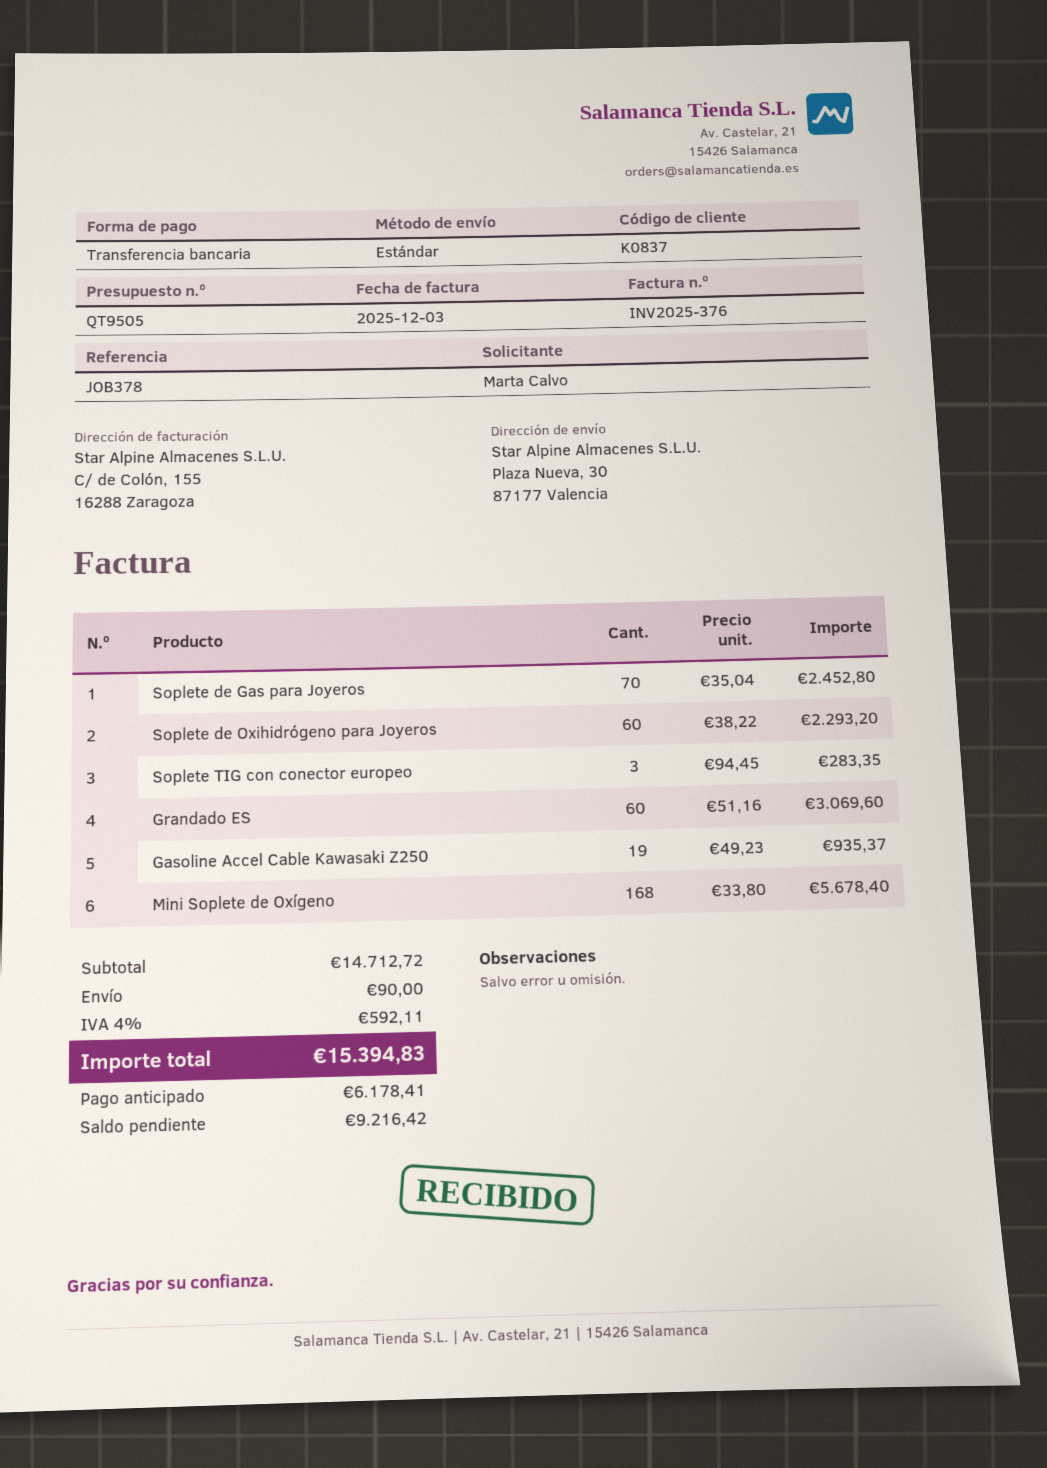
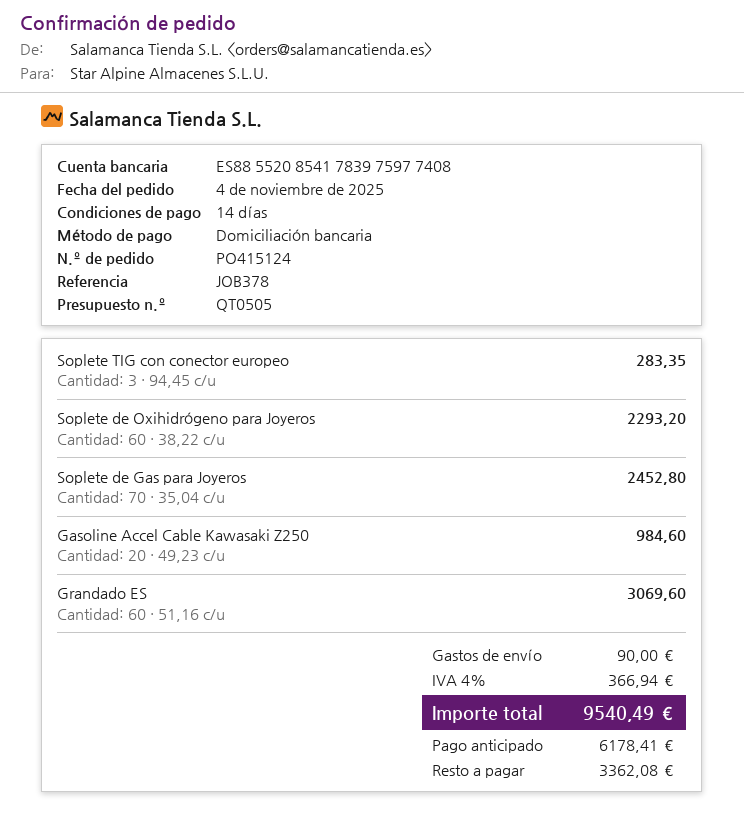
quote number: QT9505 -> QT0505
payment method: bank transfer -> direct debit
Gasoline Accel Cable Kawasaki Z250: 19 x 49.23 = 935.37 -> 20 x 49.23 = 984.60
Mini Soplete de Oxígeno: 168 x 33.80 = 5678.40 -> none
tax: 4% = 592.11 -> 4% = 366.94
total: 15394.83 -> 9540.49
balance: 9216.42 -> 3362.08

